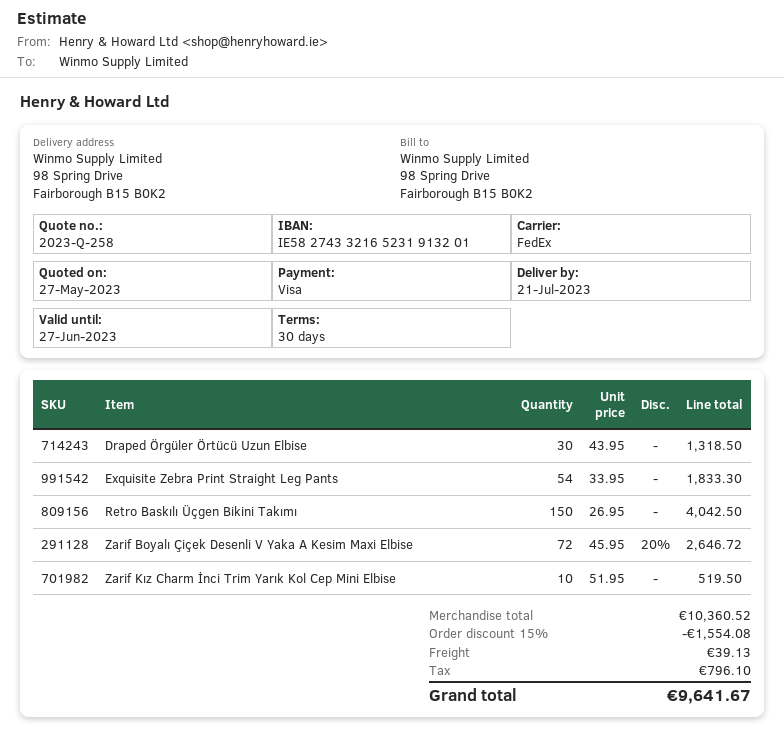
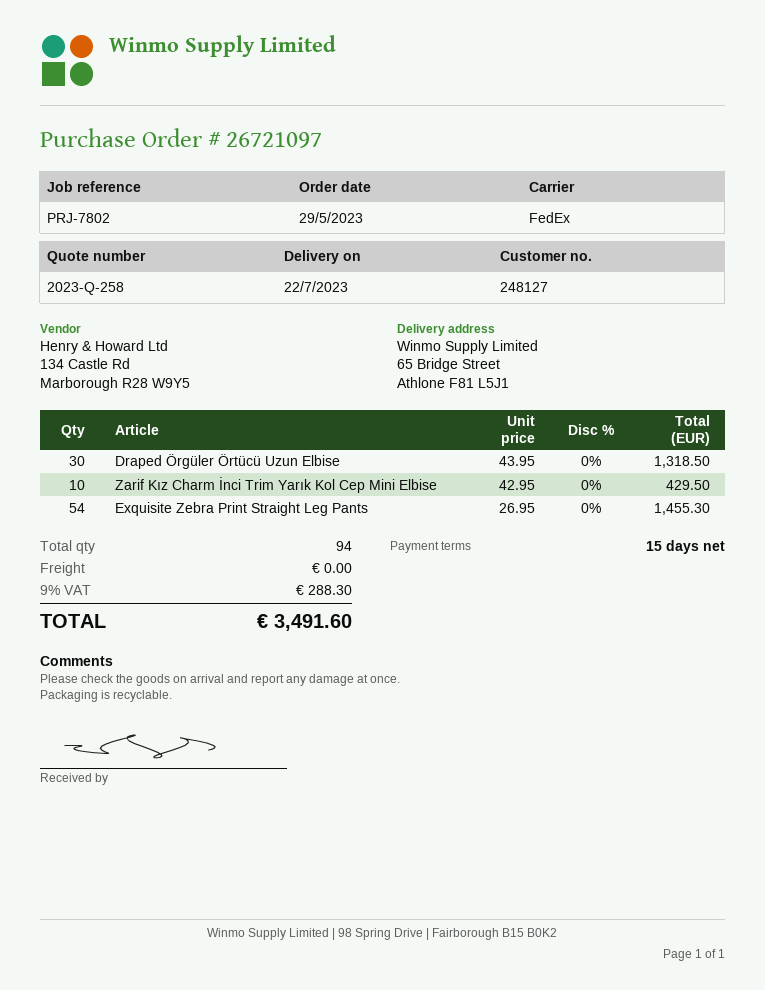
delivery date: 2023-07-21 -> 2023-07-22
payment terms: 30 days -> 15 days
ship to: 98 Spring Drive, Fairborough B15 B0K2 -> 65 Bridge Street, Athlone F81 L5J1
Exquisite Zebra Print Straight Leg Pants: 54 x 33.95 = 1833.30 -> 54 x 26.95 = 1455.30
Retro Baskılı Üçgen Bikini Takımı: 150 x 26.95 = 4042.50 -> none
Zarif Boyalı Çiçek Desenli V Yaka A Kesim Maxi Elbise: 72 x 45.95 - 20% = 2646.72 -> none
Zarif Kız Charm İnci Trim Yarık Kol Cep Mini Elbise: 10 x 51.95 = 519.50 -> 10 x 42.95 = 429.50
discount: 15% = 1554.08 -> none
shipping: 39.13 -> 0.00
tax: 796.10 -> 288.30
total: 9641.67 -> 3491.60

